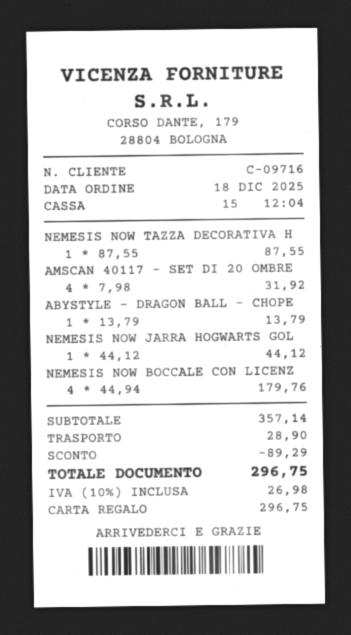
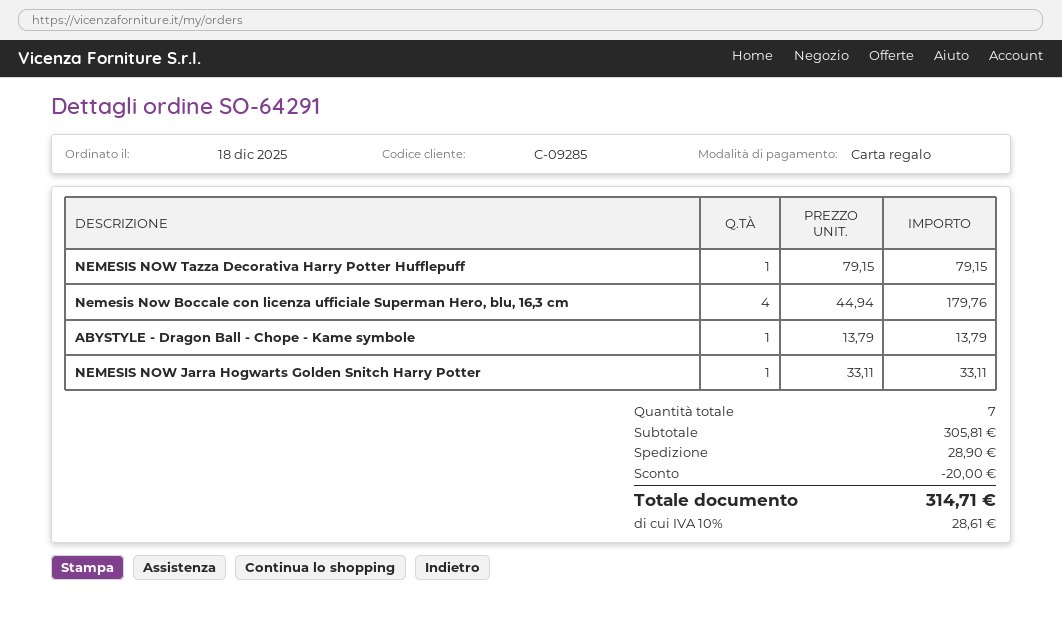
customer number: C-09716 -> C-09285
NEMESIS NOW TAZZA DECORATIVA H: 1 x 87.55 = 87.55 -> 1 x 79.15 = 79.15
AMSCAN 40117 - SET DI 20 OMBRE: 4 x 7.98 = 31.92 -> none
NEMESIS NOW JARRA HOGWARTS GOL: 1 x 44.12 = 44.12 -> 1 x 33.11 = 33.11
subtotal: 357.14 -> 305.81
discount: 89.29 -> 20.00
tax: 10% = 26.98 -> 10% = 28.61
total: 296.75 -> 314.71

